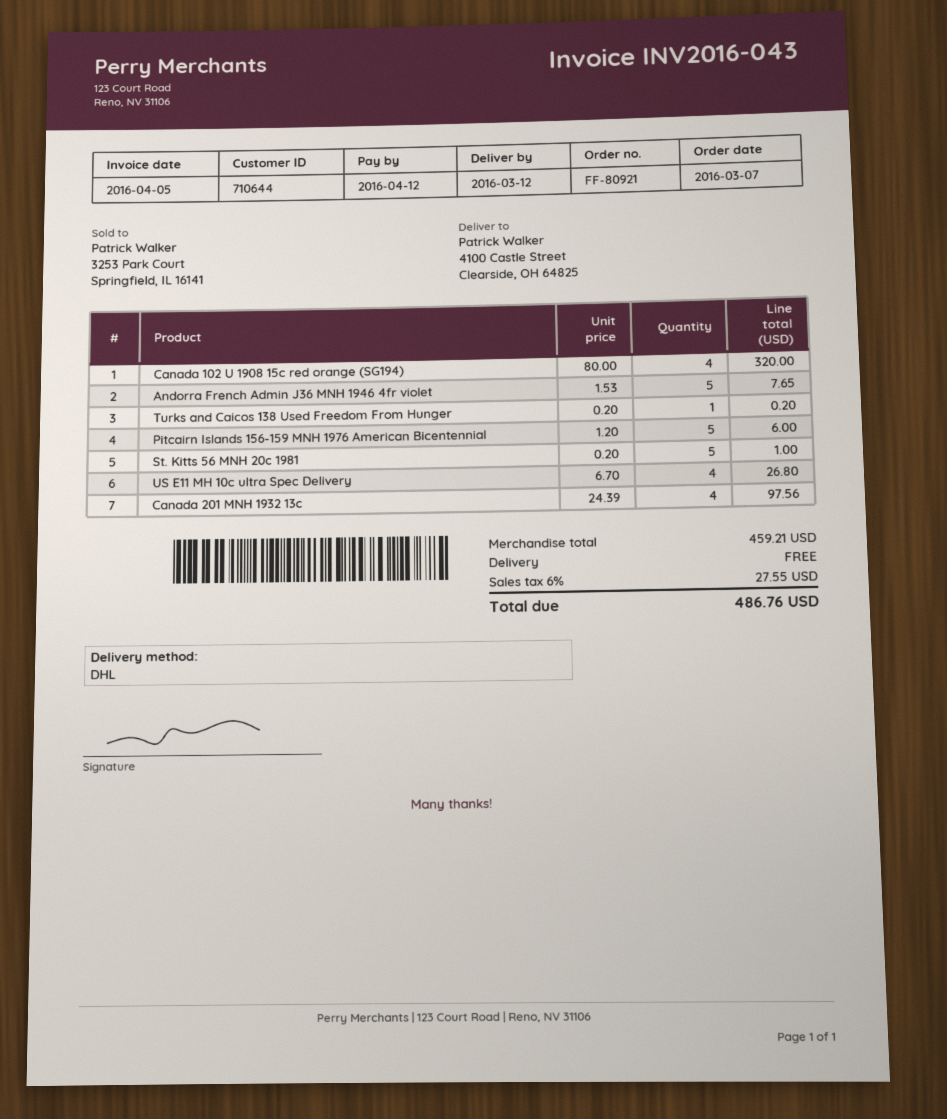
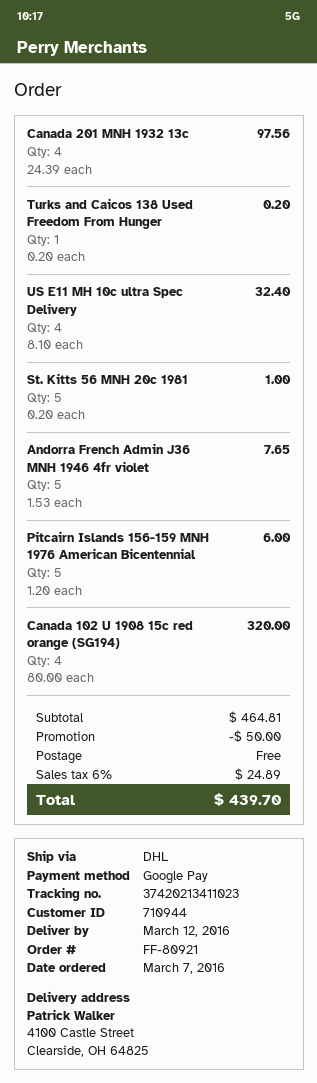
customer number: 710644 -> 710944
US E11 MH 10c ultra Spec Delivery: 4 x 6.70 = 26.80 -> 4 x 8.10 = 32.40
subtotal: 459.21 -> 464.81
discount: none -> 50.00
tax: 6% = 27.55 -> 6% = 24.89
total: 486.76 -> 439.70

